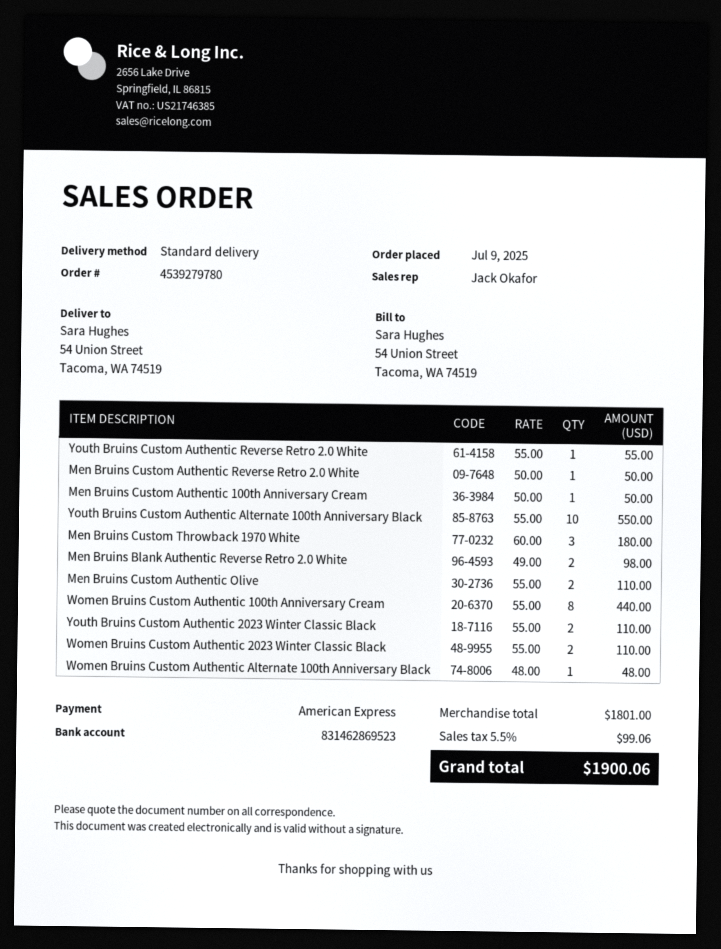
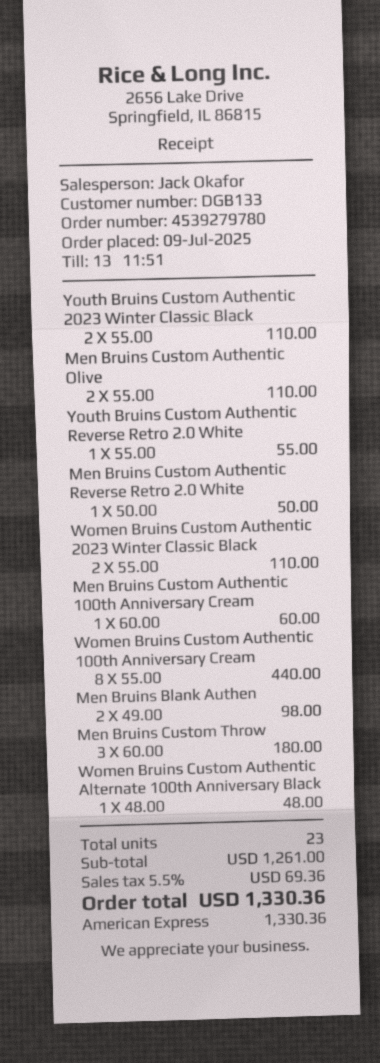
Men Bruins Custom Authentic 100th Anniversary Cream: 1 x 50.00 = 50.00 -> 1 x 60.00 = 60.00
Youth Bruins Custom Authentic Alternate 100th Anniversary Black: 10 x 55.00 = 550.00 -> none
subtotal: 1801.00 -> 1261.00
tax: 5.5% = 99.06 -> 5.5% = 69.36
total: 1900.06 -> 1330.36

